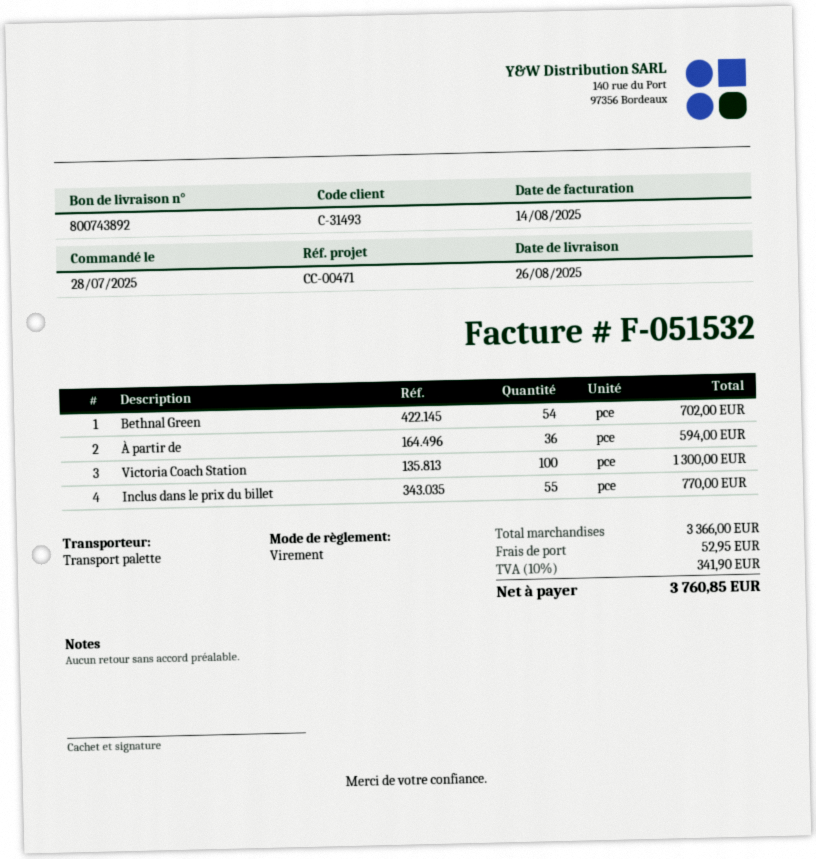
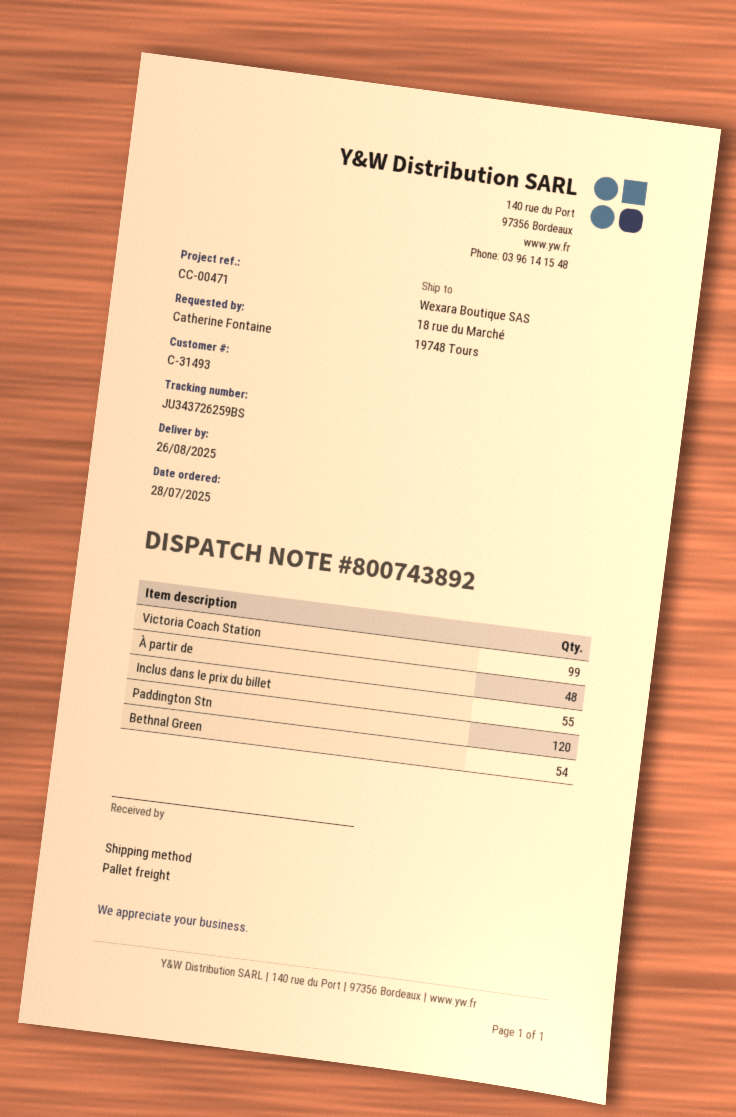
À partir de: 36 -> 48
Victoria Coach Station: 100 -> 99
Paddington Stn: none -> 120

